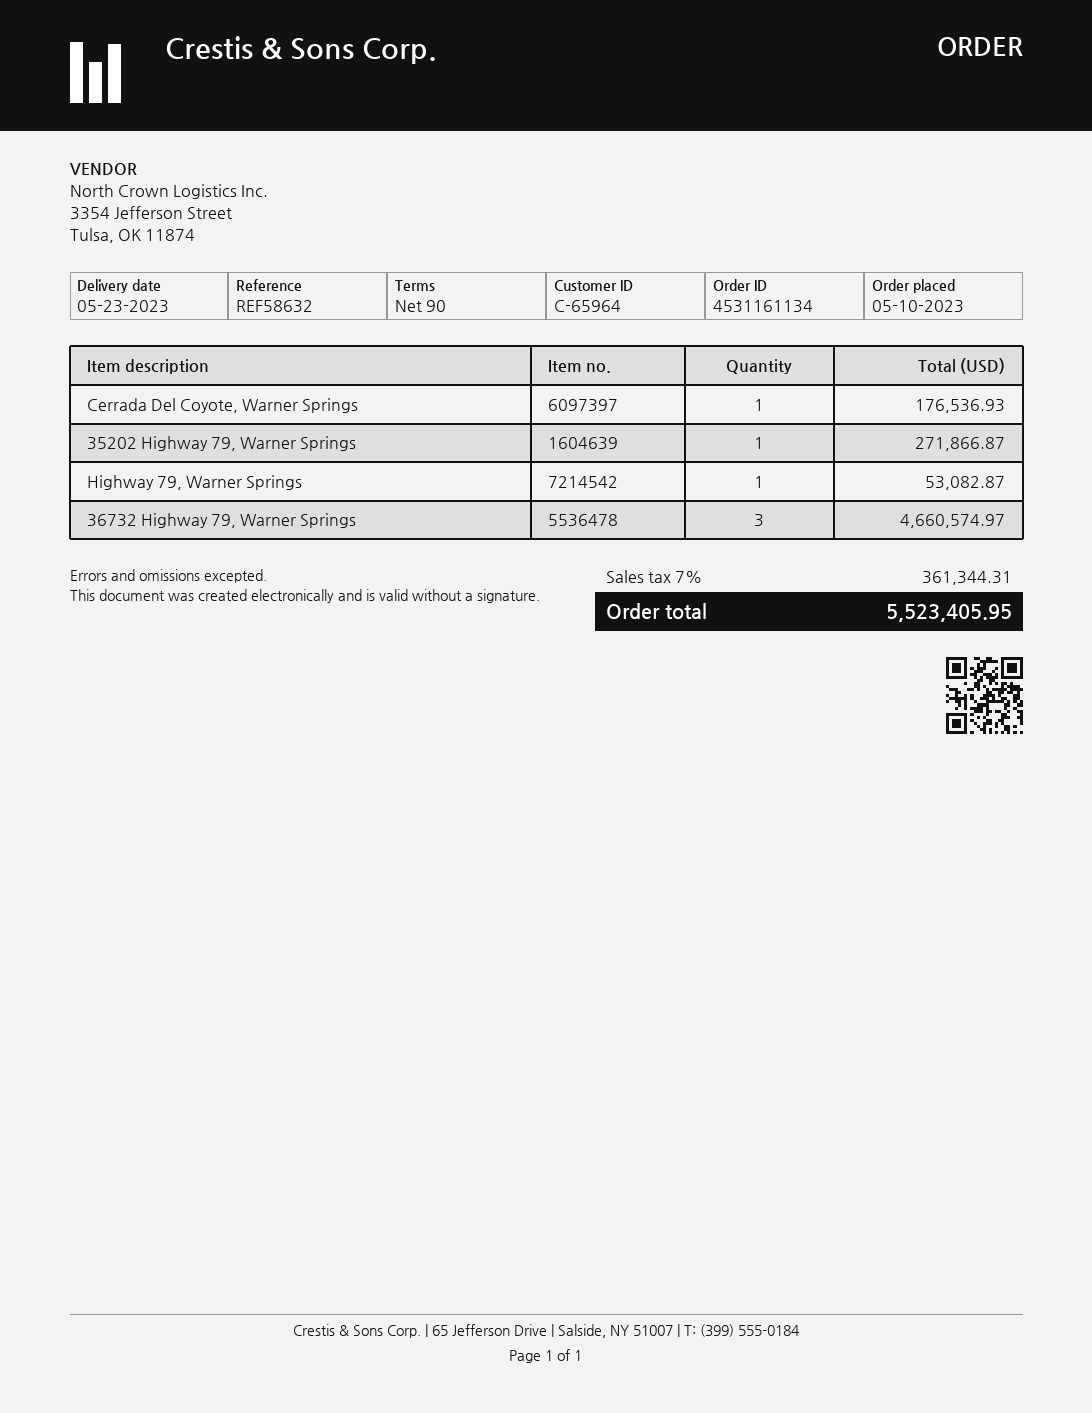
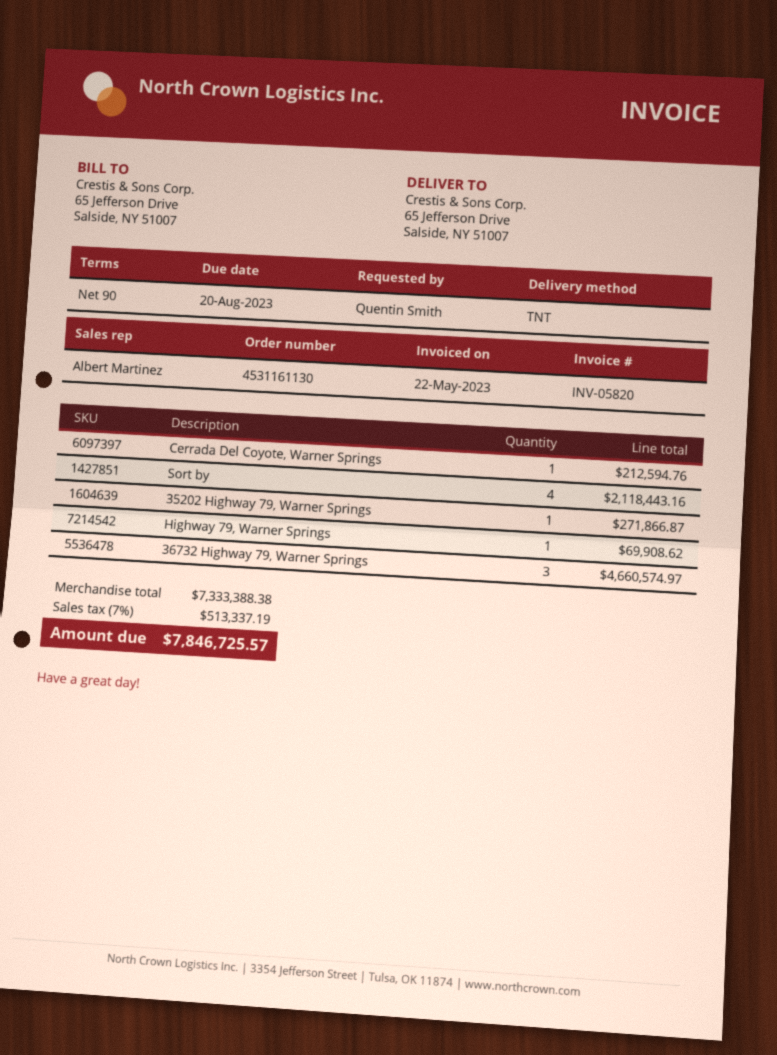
order number: 4531161134 -> 4531161130
Cerrada Del Coyote, Warner Springs: 1 for 176536.93 -> 1 for 212594.76
Highway 79, Warner Springs: 1 for 53082.87 -> 1 for 69908.62
Sort by: none -> 4 for 2118443.16
tax: 7% = 361344.31 -> 7% = 513337.19
total: 5523405.95 -> 7846725.57

